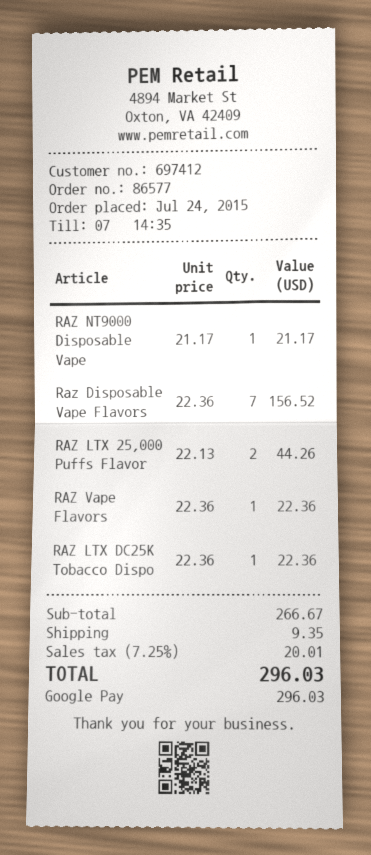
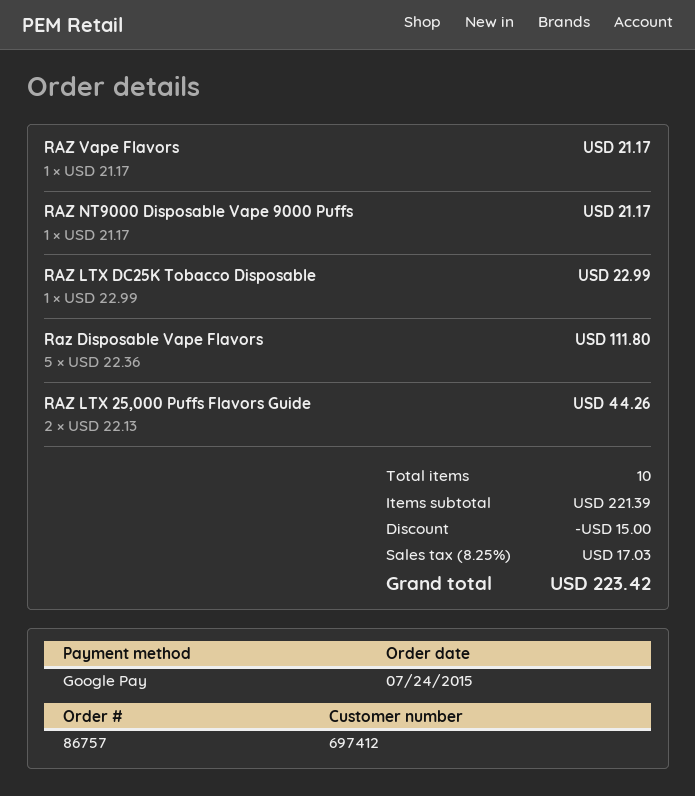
order number: 86577 -> 86757
Raz Disposable Vape Flavors: 7 x 22.36 = 156.52 -> 5 x 22.36 = 111.80
RAZ Vape Flavors: 1 x 22.36 = 22.36 -> 1 x 21.17 = 21.17
RAZ LTX DC25K Tobacco Dispo: 1 x 22.36 = 22.36 -> 1 x 22.99 = 22.99
subtotal: 266.67 -> 221.39
discount: none -> 15.00
shipping: 9.35 -> none
tax: 7.25% = 20.01 -> 8.25% = 17.03
total: 296.03 -> 223.42

